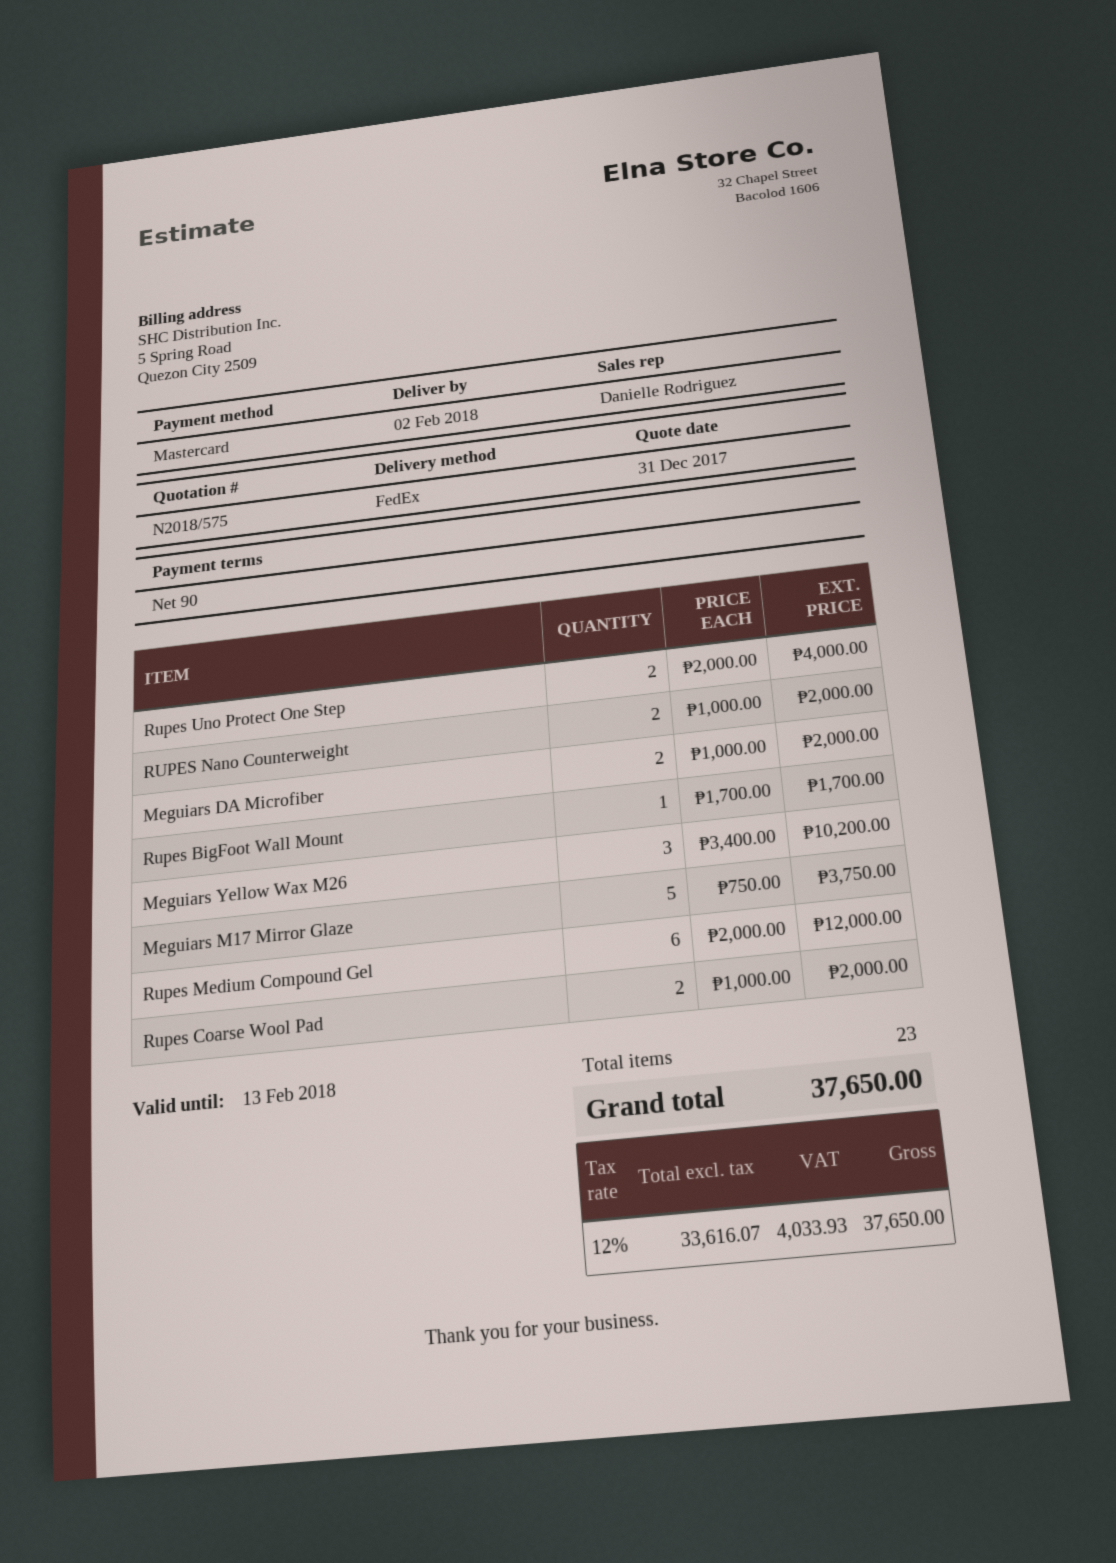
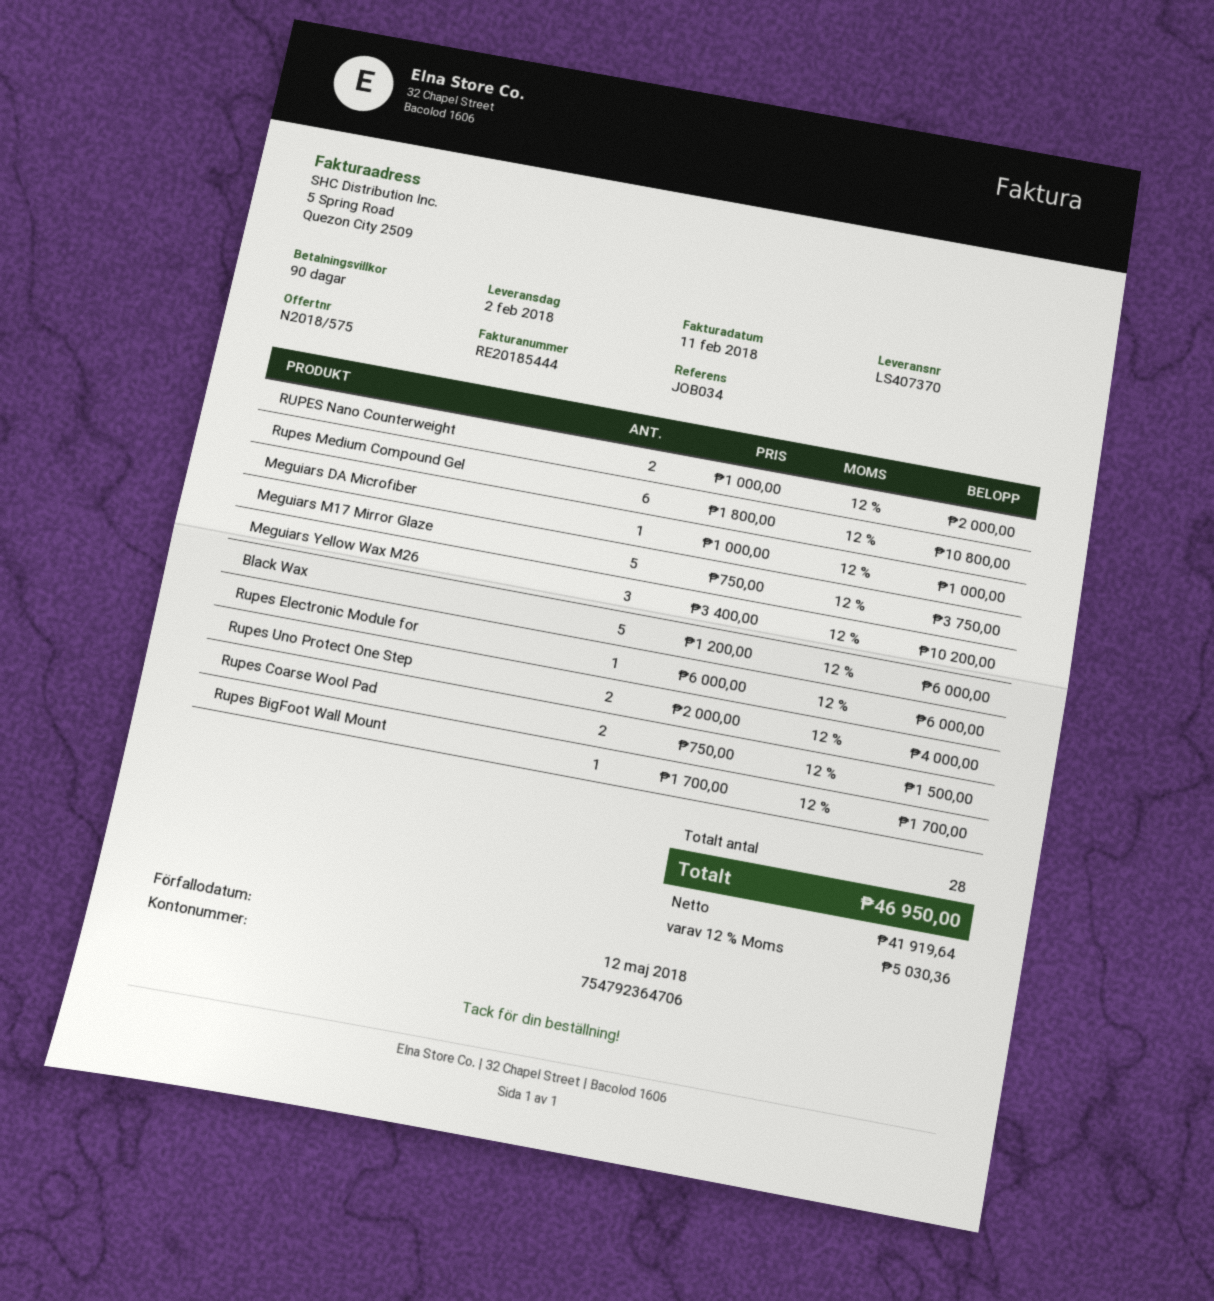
Meguiars DA Microfiber: 2 x 1000.00 = 2000.00 -> 1 x 1000.00 = 1000.00
Rupes Medium Compound Gel: 6 x 2000.00 = 12000.00 -> 6 x 1800.00 = 10800.00
Rupes Coarse Wool Pad: 2 x 1000.00 = 2000.00 -> 2 x 750.00 = 1500.00
Black Wax: none -> 5 x 1200.00 = 6000.00
Rupes Electronic Module for: none -> 1 x 6000.00 = 6000.00
total quantity: 23 -> 28
net: 33616.07 -> 41919.64
tax: 12% = 4033.93 -> 12% = 5030.36
total: 37650.00 -> 46950.00

